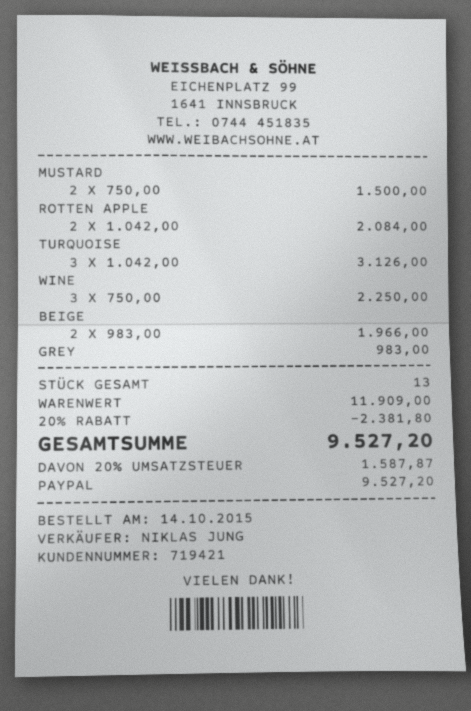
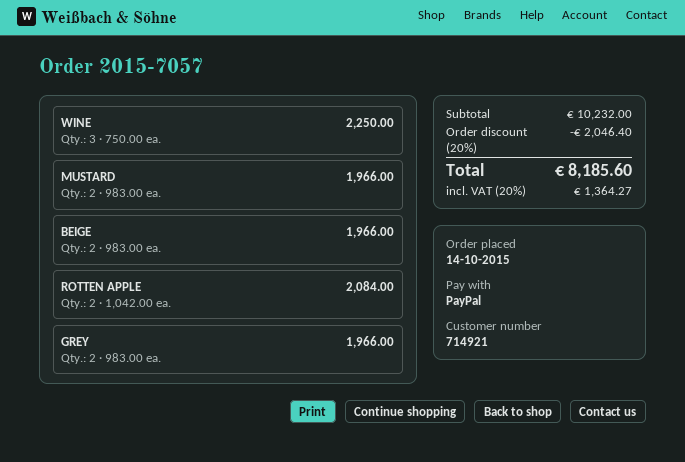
customer number: 719421 -> 714921
MUSTARD: 2 x 750.00 = 1500.00 -> 2 x 983.00 = 1966.00
TURQUOISE: 3 x 1042.00 = 3126.00 -> none
GREY: 1 x 983.00 = 983.00 -> 2 x 983.00 = 1966.00
subtotal: 11909.00 -> 10232.00
discount: 20% = 2381.80 -> 20% = 2046.40
tax: 20% = 1587.87 -> 20% = 1364.27
total: 9527.20 -> 8185.60

